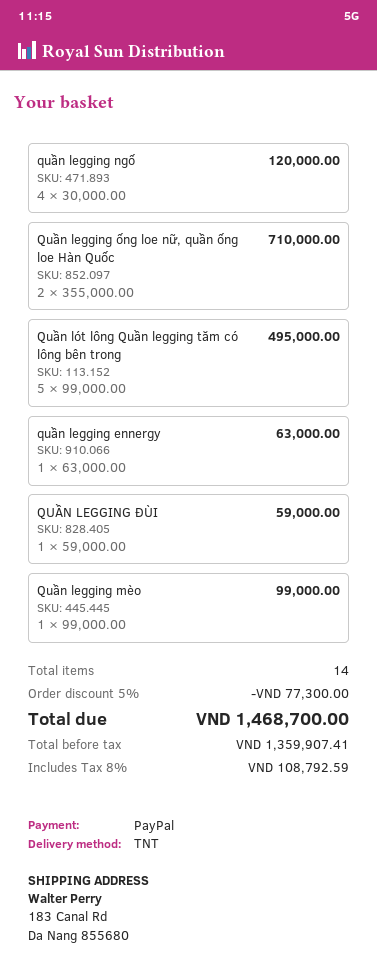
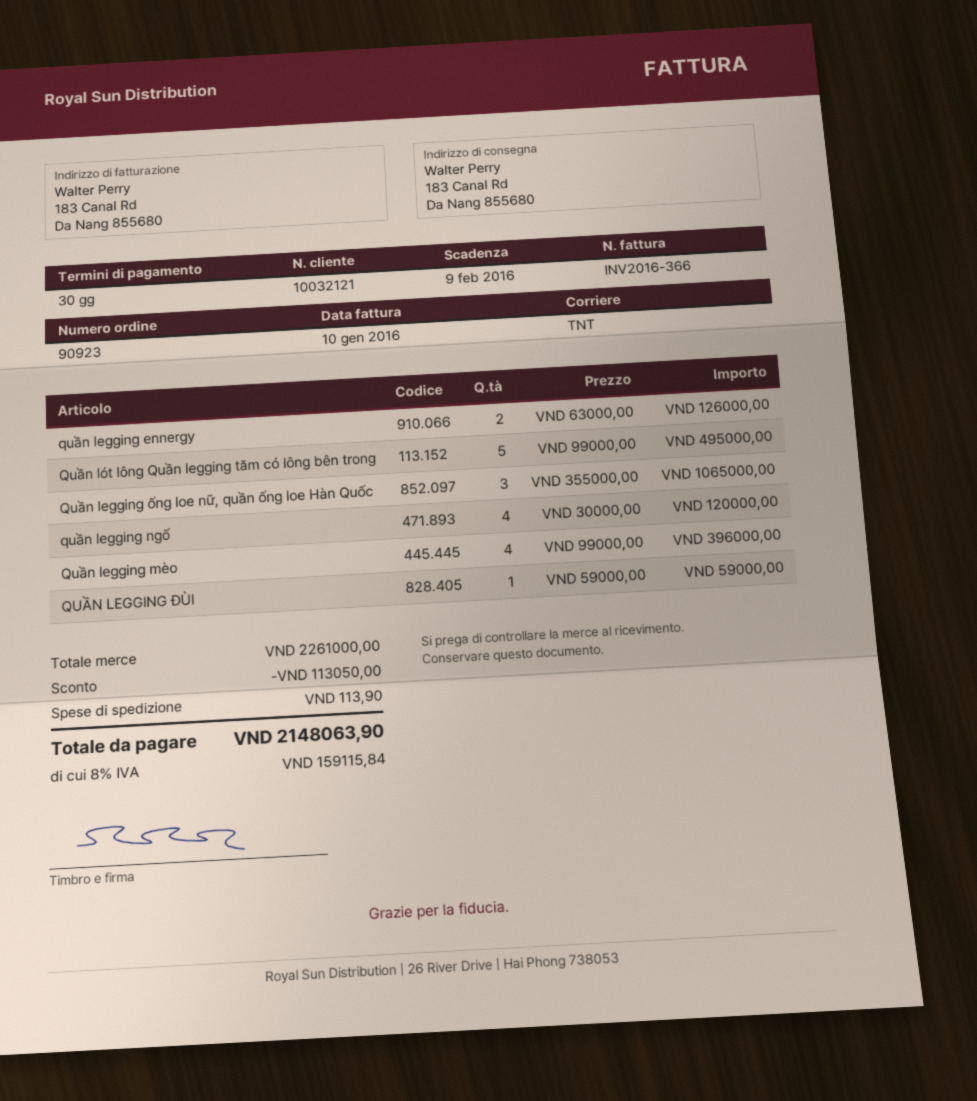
Quần legging ống loe nữ, quần ống loe Hàn Quốc: 2 x 355000.00 = 710000.00 -> 3 x 355000.00 = 1065000.00
quần legging ennergy: 1 x 63000.00 = 63000.00 -> 2 x 63000.00 = 126000.00
Quần legging mèo: 1 x 99000.00 = 99000.00 -> 4 x 99000.00 = 396000.00
discount: 77300.00 -> 113050.00
shipping: none -> 113.90
tax: 8% = 108792.59 -> 8% = 159115.84
total: 1468700.00 -> 2148063.90

